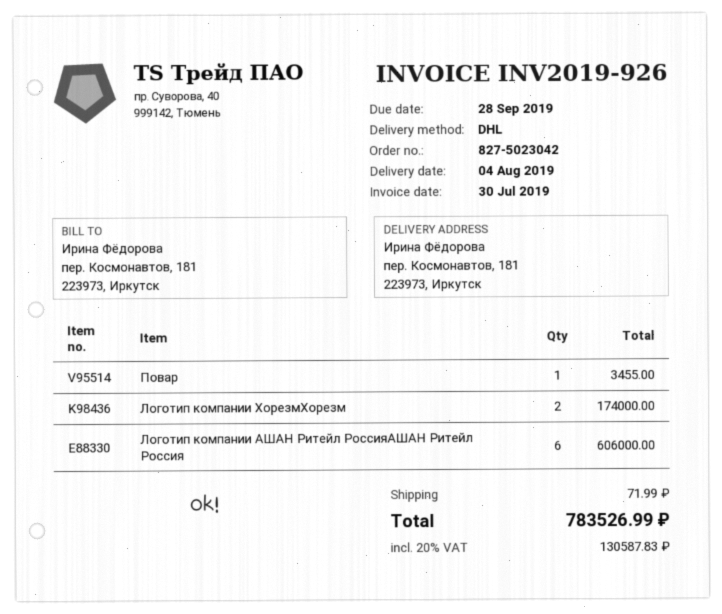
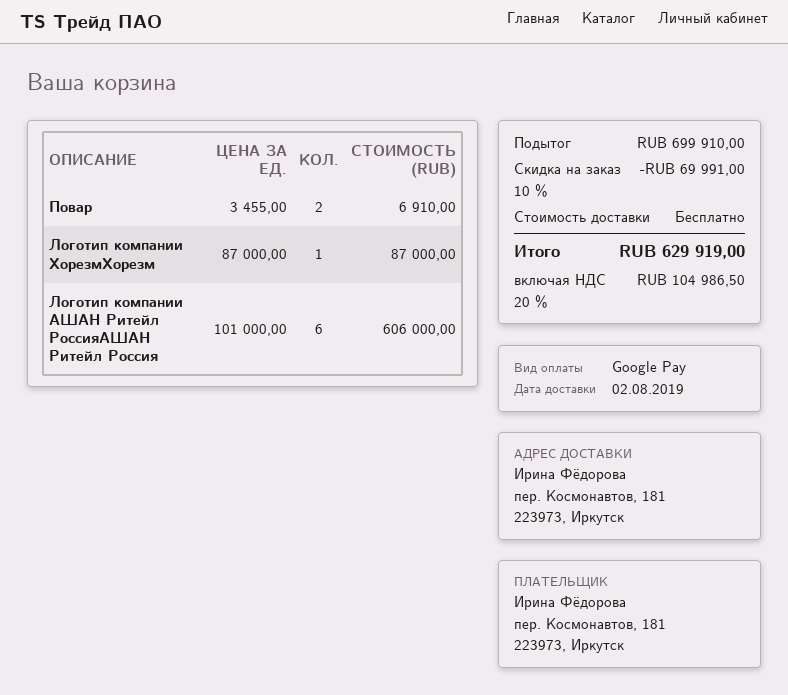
delivery date: 2019-08-04 -> 2019-08-02
Повар: 1 for 3455.00 -> 2 for 6910.00
Логотип компании ХорезмХорезм: 2 for 174000.00 -> 1 for 87000.00
discount: none -> 10% = 69991.00
shipping: 71.99 -> 0.00
tax: 20% = 130587.83 -> 20% = 104986.50
total: 783526.99 -> 629919.00

